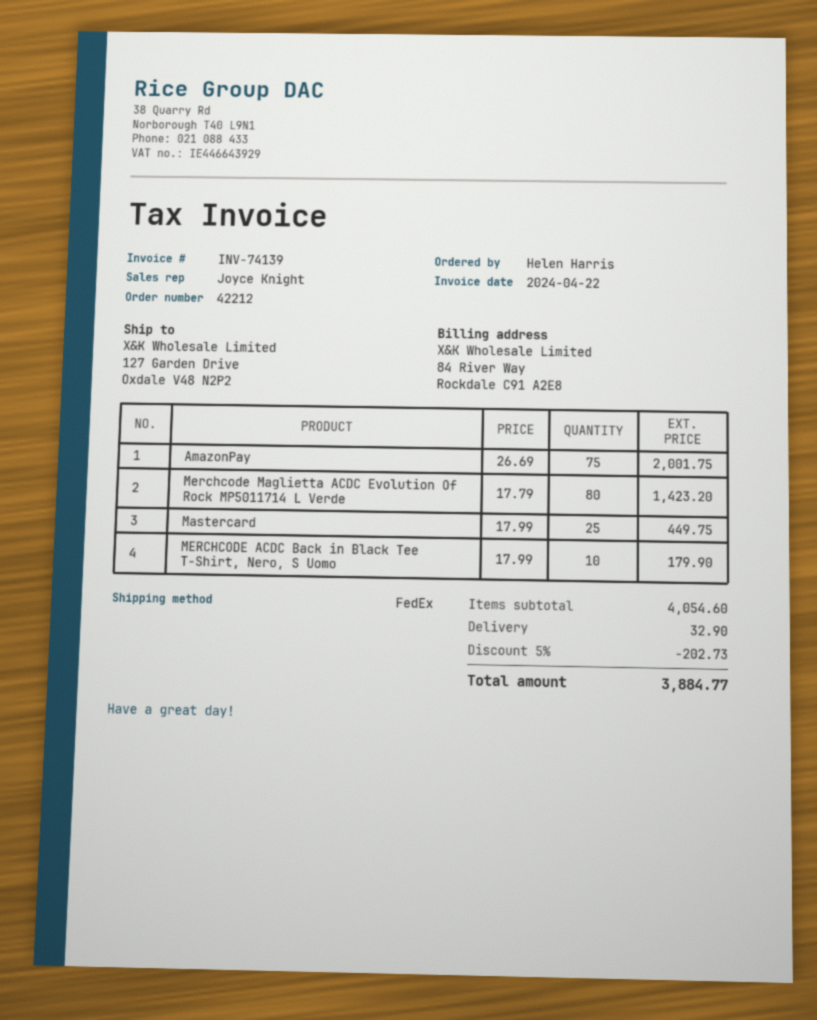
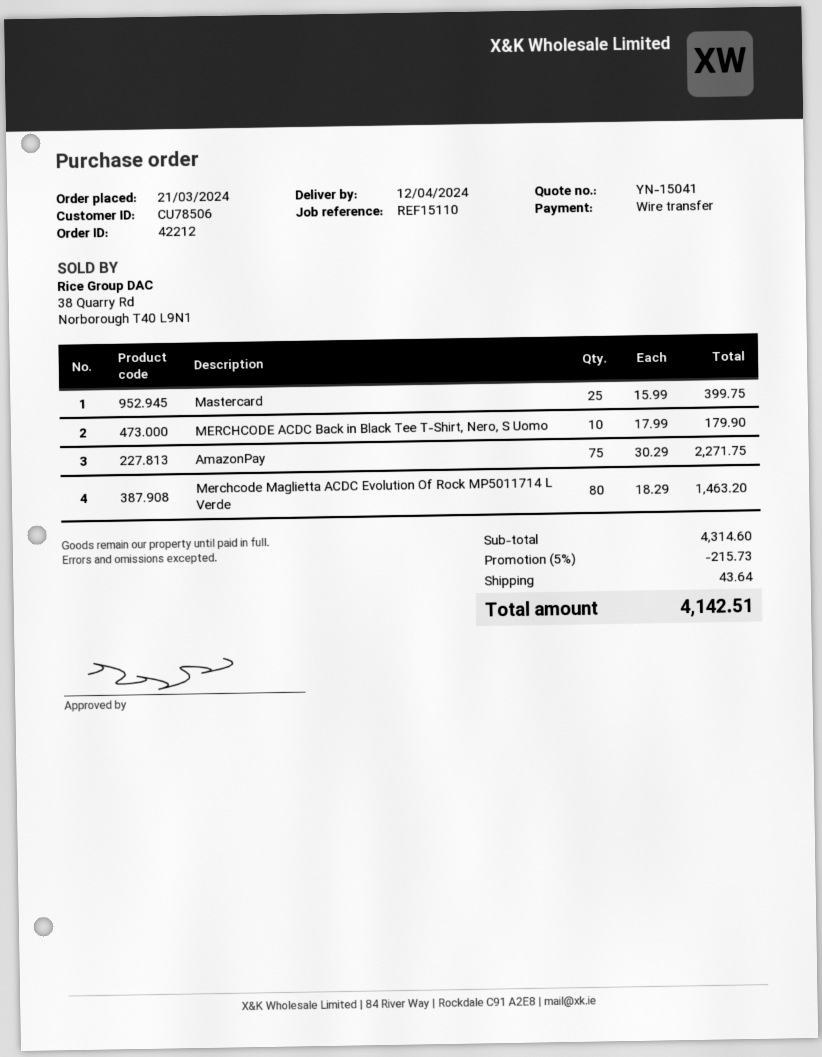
AmazonPay: 75 x 26.69 = 2001.75 -> 75 x 30.29 = 2271.75
Merchcode Maglietta ACDC Evolution Of Rock MP5011714 L Verde: 80 x 17.79 = 1423.20 -> 80 x 18.29 = 1463.20
Mastercard: 25 x 17.99 = 449.75 -> 25 x 15.99 = 399.75
subtotal: 4054.60 -> 4314.60
discount: 5% = 202.73 -> 5% = 215.73
shipping: 32.90 -> 43.64
total: 3884.77 -> 4142.51

